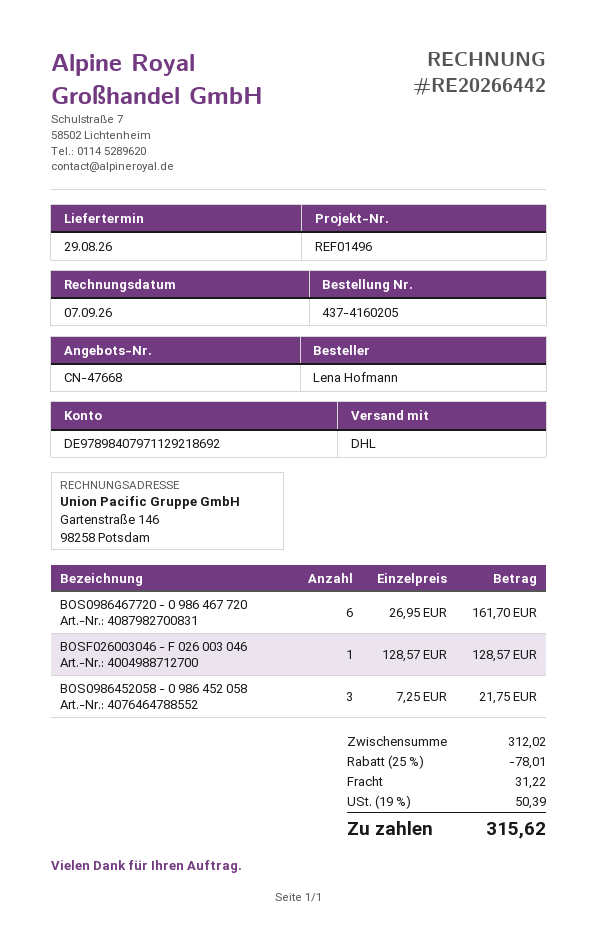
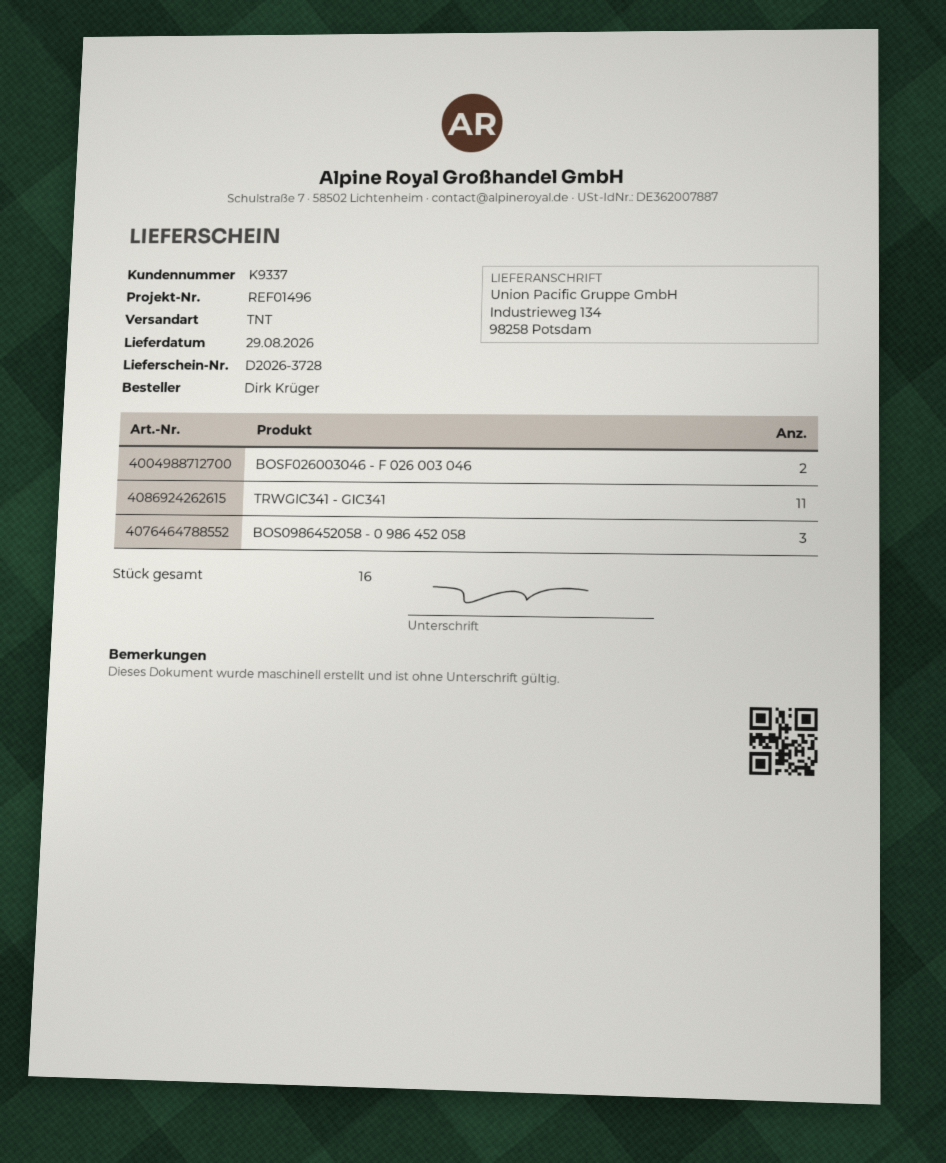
ordered by: Lena Hofmann -> Dirk Krüger
shipping method: DHL -> TNT
BOS0986467720 - 0 986 467 720: 6 -> none
BOSF026003046 - F 026 003 046: 1 -> 2
TRWGIC341 - GIC341: none -> 11

